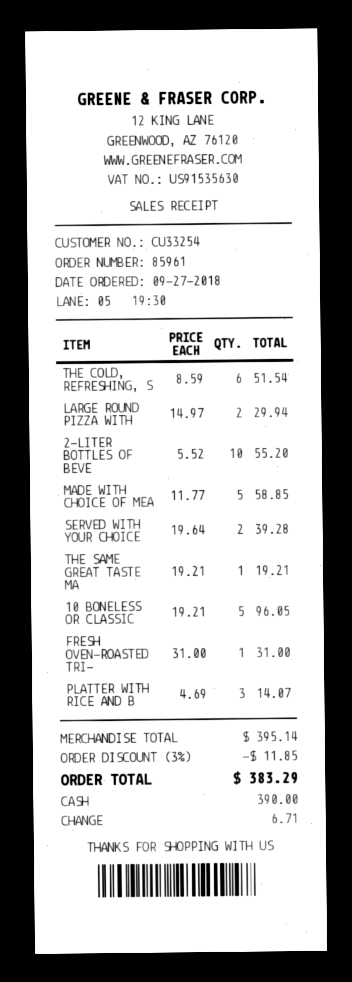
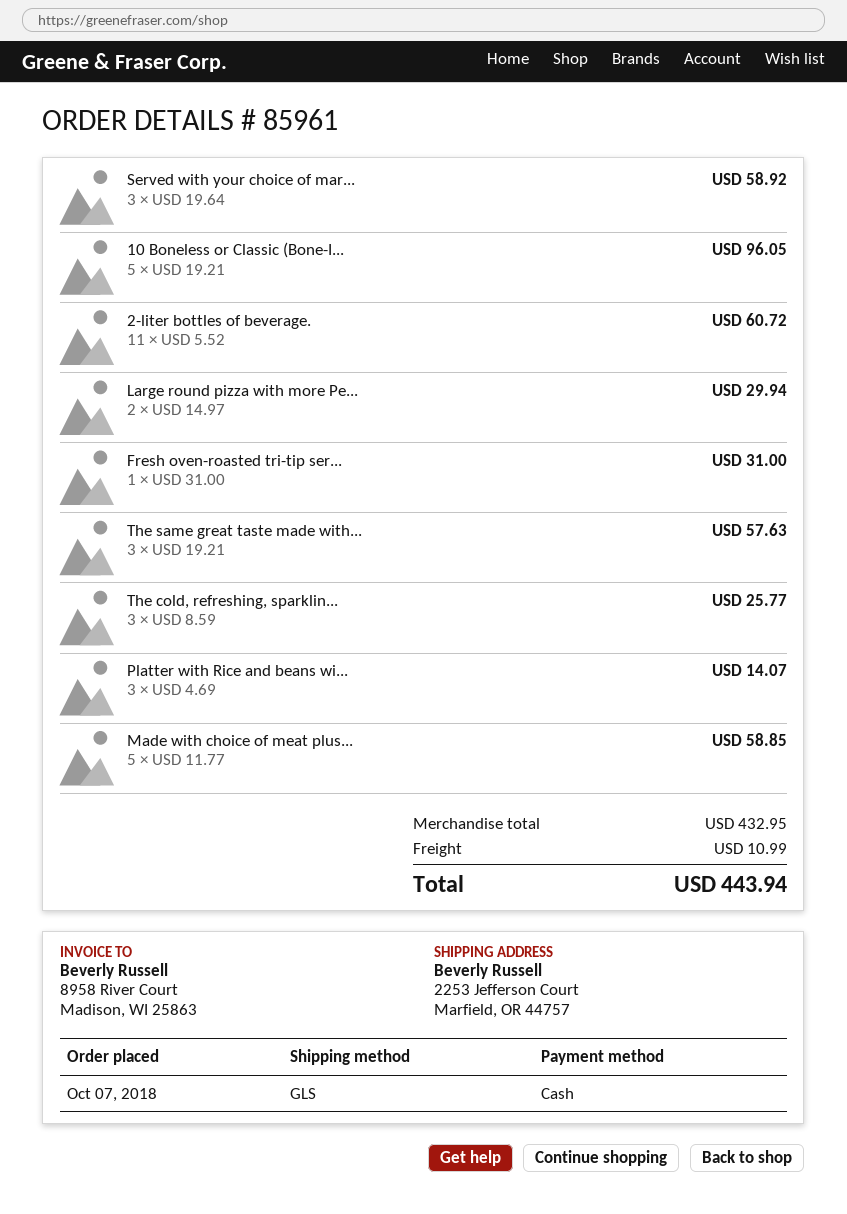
order date: 2018-09-27 -> 2018-10-07
THE COLD, REFRESHING, S: 6 x 8.59 = 51.54 -> 3 x 8.59 = 25.77
2-LITER BOTTLES OF BEVE: 10 x 5.52 = 55.20 -> 11 x 5.52 = 60.72
SERVED WITH YOUR CHOICE: 2 x 19.64 = 39.28 -> 3 x 19.64 = 58.92
THE SAME GREAT TASTE MA: 1 x 19.21 = 19.21 -> 3 x 19.21 = 57.63
subtotal: 395.14 -> 432.95
discount: 3% = 11.85 -> none
shipping: none -> 10.99
total: 383.29 -> 443.94

